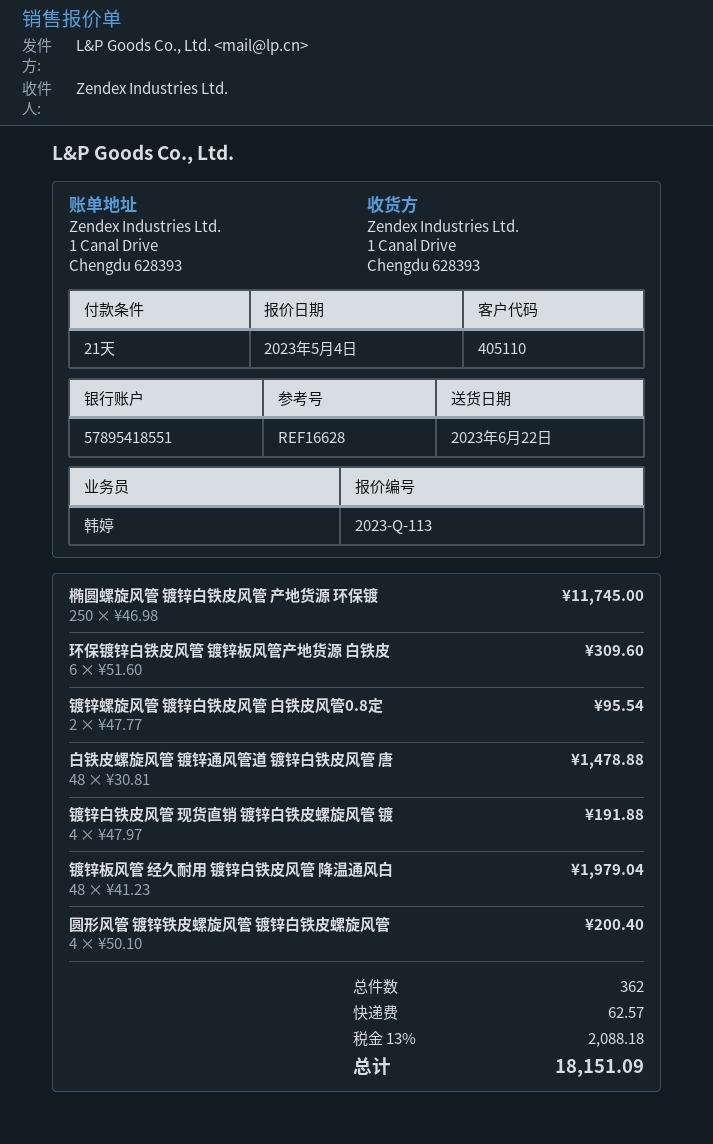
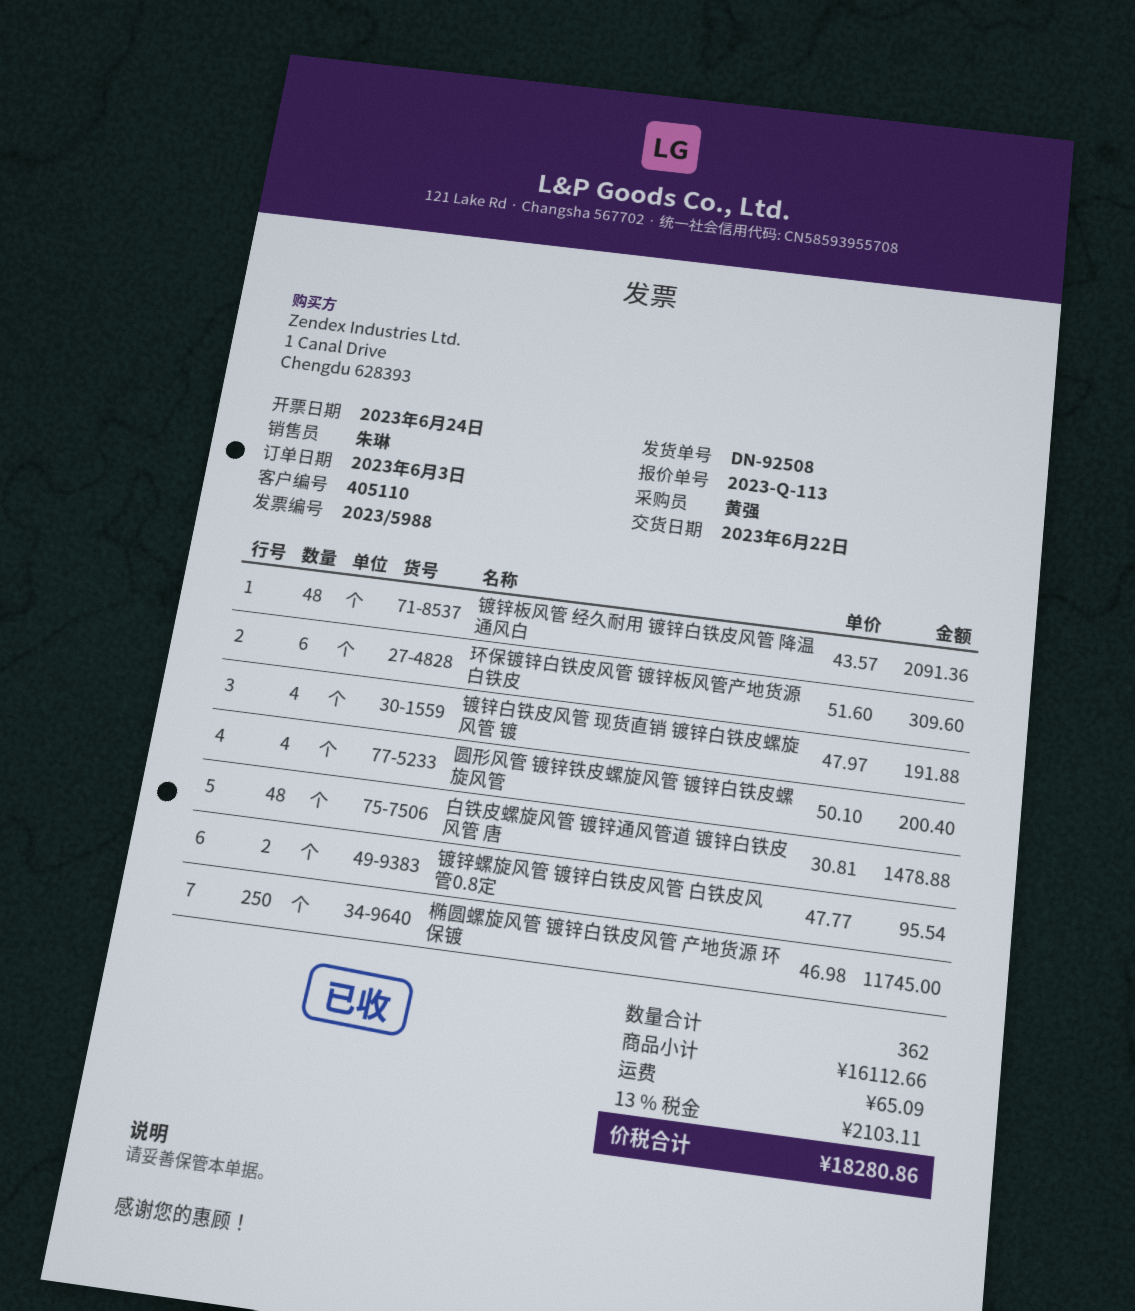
sales rep: 韩婷 -> 朱琳
镀锌板风管 经久耐用 镀锌白铁皮风管 降温通风白: 48 x 41.23 = 1979.04 -> 48 x 43.57 = 2091.36
shipping: 62.57 -> 65.09
tax: 13% = 2088.18 -> 13% = 2103.11
total: 18151.09 -> 18280.86

